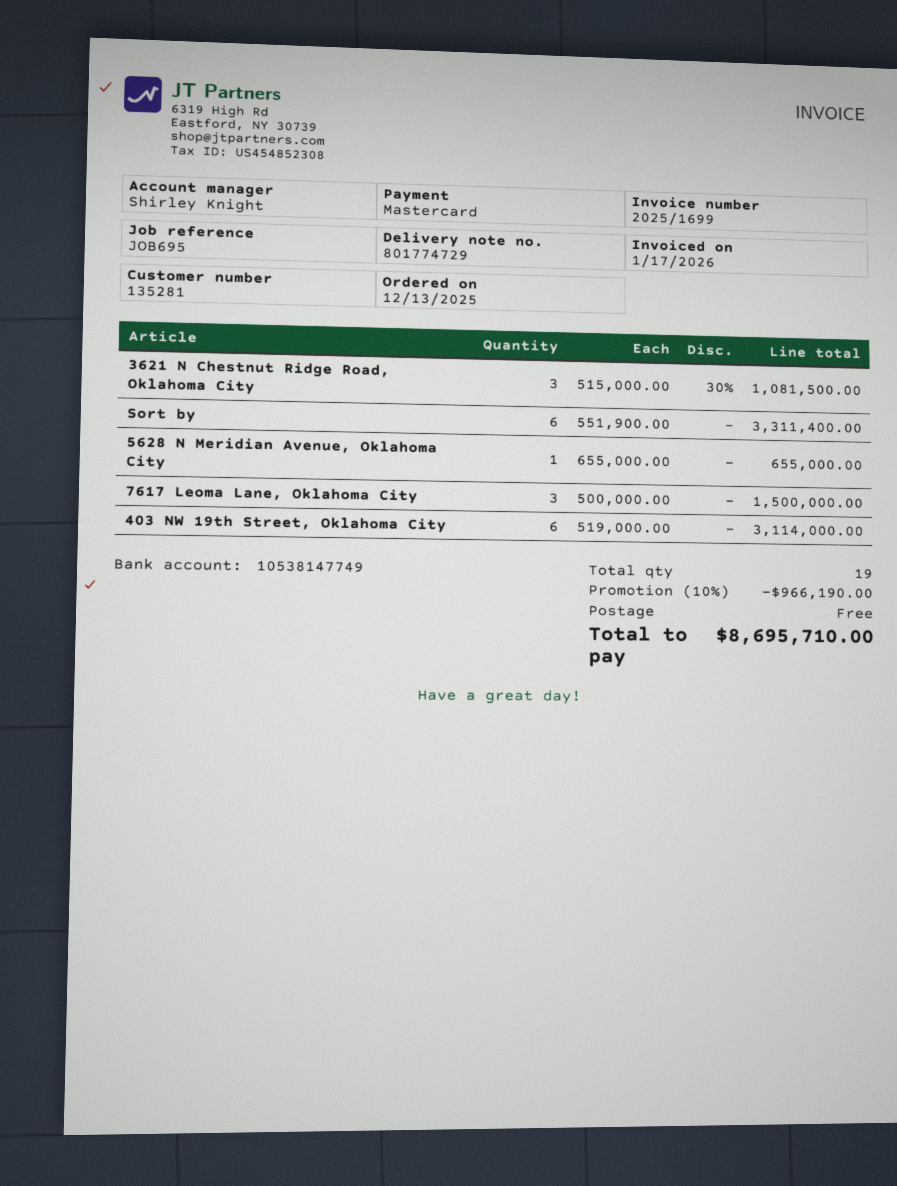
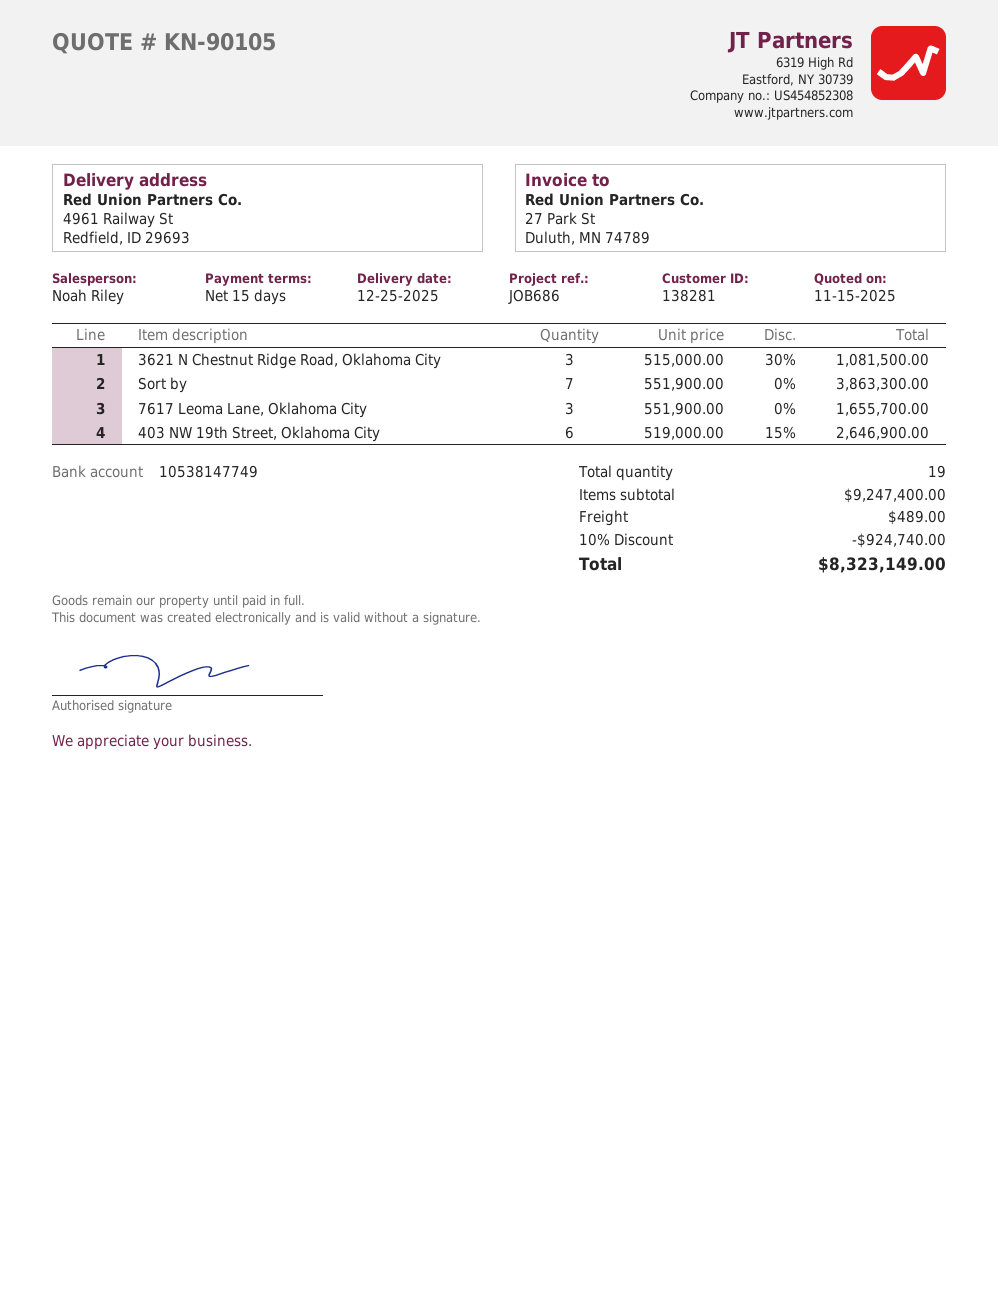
customer number: 135281 -> 138281
reference: JOB695 -> JOB686
sales rep: Shirley Knight -> Noah Riley
Sort by: 6 x 551900.00 = 3311400.00 -> 7 x 551900.00 = 3863300.00
5628 N Meridian Avenue, Oklahoma City: 1 x 655000.00 = 655000.00 -> none
7617 Leoma Lane, Oklahoma City: 3 x 500000.00 = 1500000.00 -> 3 x 551900.00 = 1655700.00
403 NW 19th Street, Oklahoma City: 6 x 519000.00 = 3114000.00 -> 6 x 519000.00 - 15% = 2646900.00
discount: 10% = 966190.00 -> 10% = 924740.00
shipping: 0.00 -> 489.00
total: 8695710.00 -> 8323149.00

